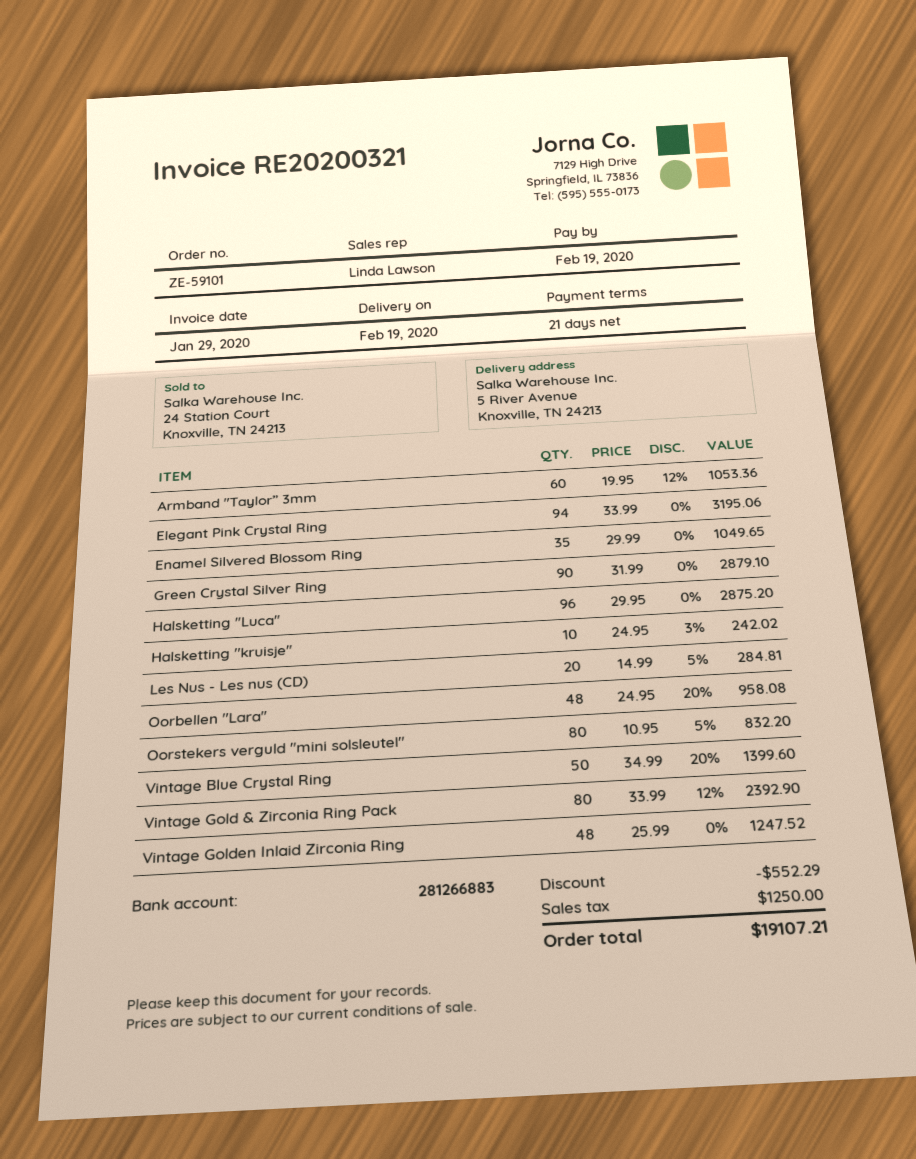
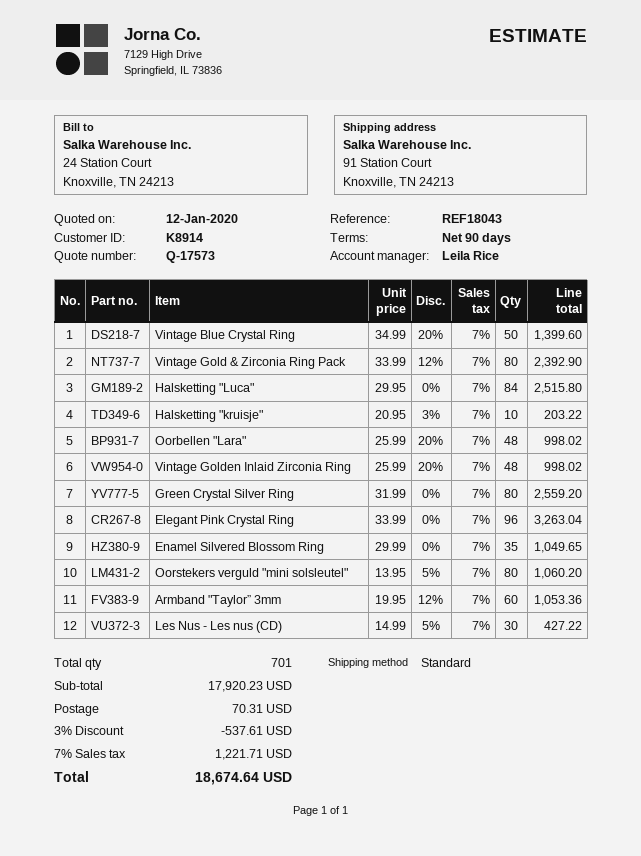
payment terms: 21 days -> 90 days
sales rep: Linda Lawson -> Leila Rice
ship to: 5 River Avenue, Knoxville, TN 24213 -> 91 Station Court, Knoxville, TN 24213
Elegant Pink Crystal Ring: 94 x 33.99 = 3195.06 -> 96 x 33.99 = 3263.04
Green Crystal Silver Ring: 90 x 31.99 = 2879.10 -> 80 x 31.99 = 2559.20
Halsketting "Luca": 96 x 29.95 = 2875.20 -> 84 x 29.95 = 2515.80
Halsketting "kruisje": 10 x 24.95 - 3% = 242.02 -> 10 x 20.95 - 3% = 203.22
Les Nus - Les nus (CD): 20 x 14.99 - 5% = 284.81 -> 30 x 14.99 - 5% = 427.22
Oorbellen "Lara": 48 x 24.95 - 20% = 958.08 -> 48 x 25.99 - 20% = 998.02
Oorstekers verguld "mini solsleutel": 80 x 10.95 - 5% = 832.20 -> 80 x 13.95 - 5% = 1060.20
Vintage Golden Inlaid Zirconia Ring: 48 x 25.99 = 1247.52 -> 48 x 25.99 - 20% = 998.02
discount: 552.29 -> 537.61
shipping: none -> 70.31
tax: 1250.00 -> 1221.71
total: 19107.21 -> 18674.64

